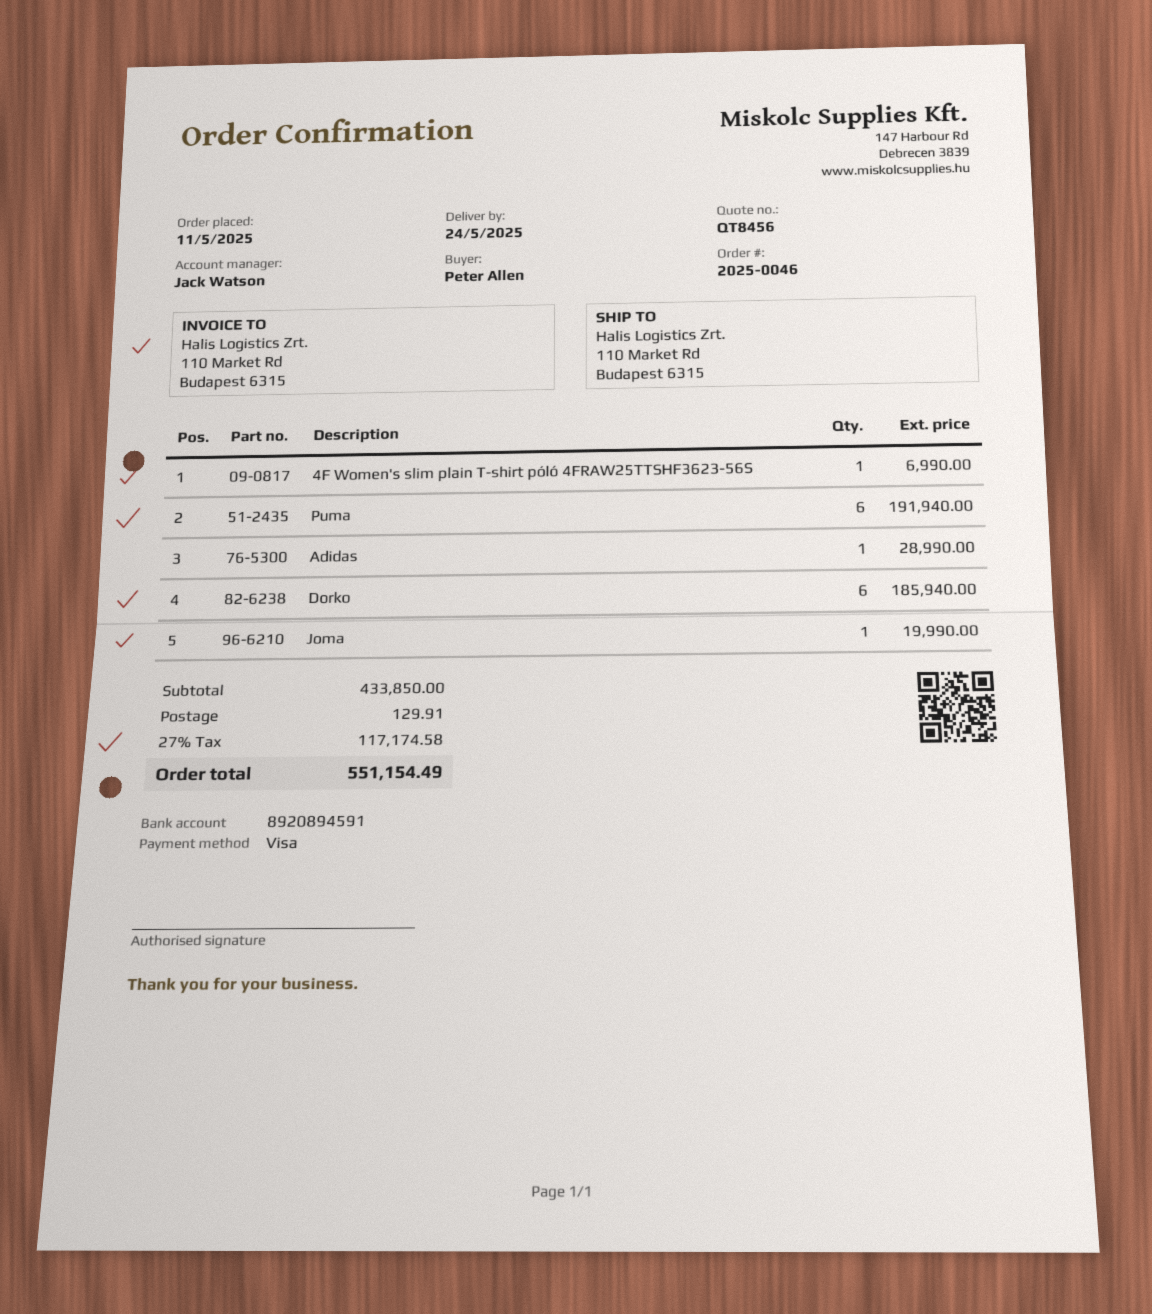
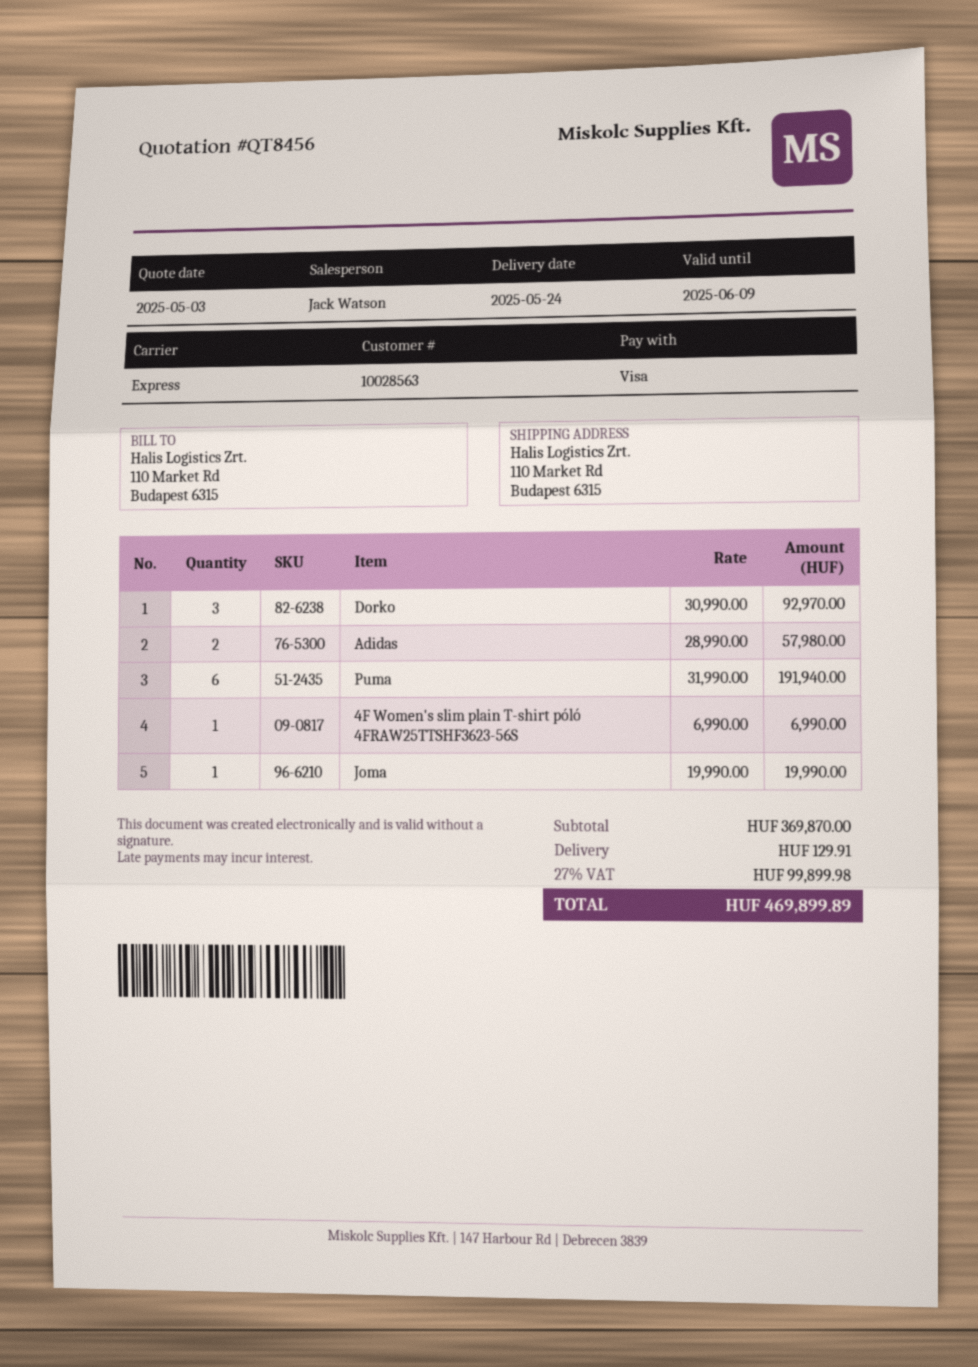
Adidas: 1 for 28990.00 -> 2 for 57980.00
Dorko: 6 for 185940.00 -> 3 for 92970.00
subtotal: 433850.00 -> 369870.00
tax: 27% = 117174.58 -> 27% = 99899.98
total: 551154.49 -> 469899.89

